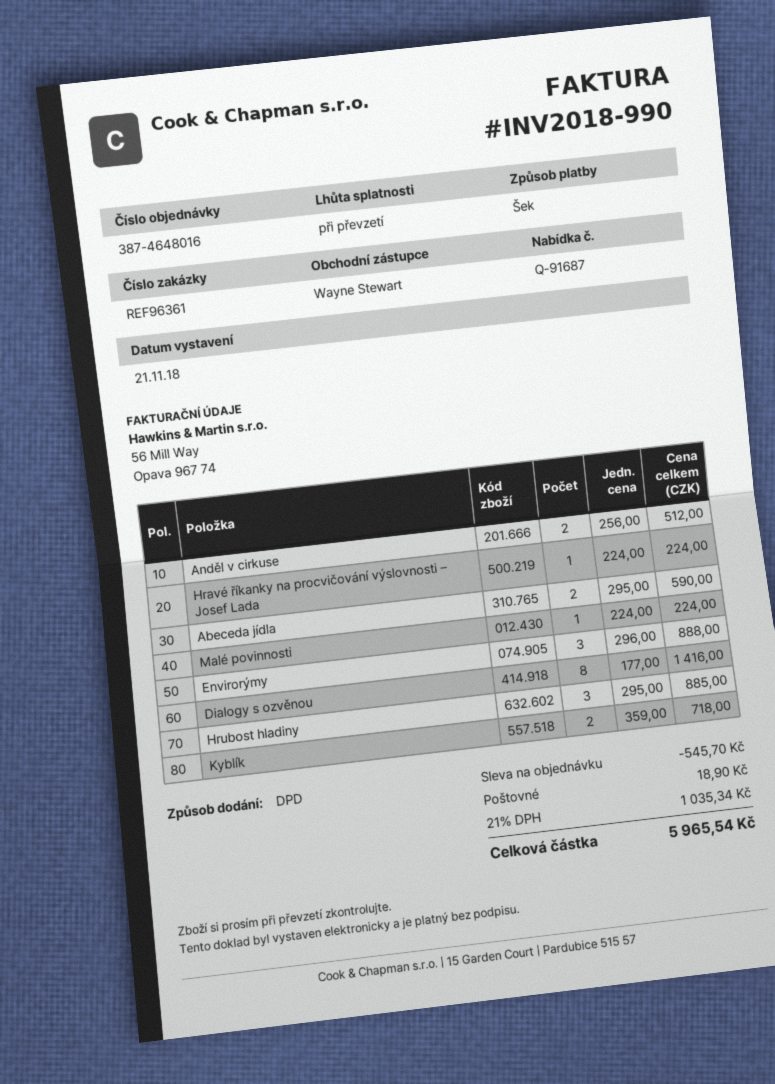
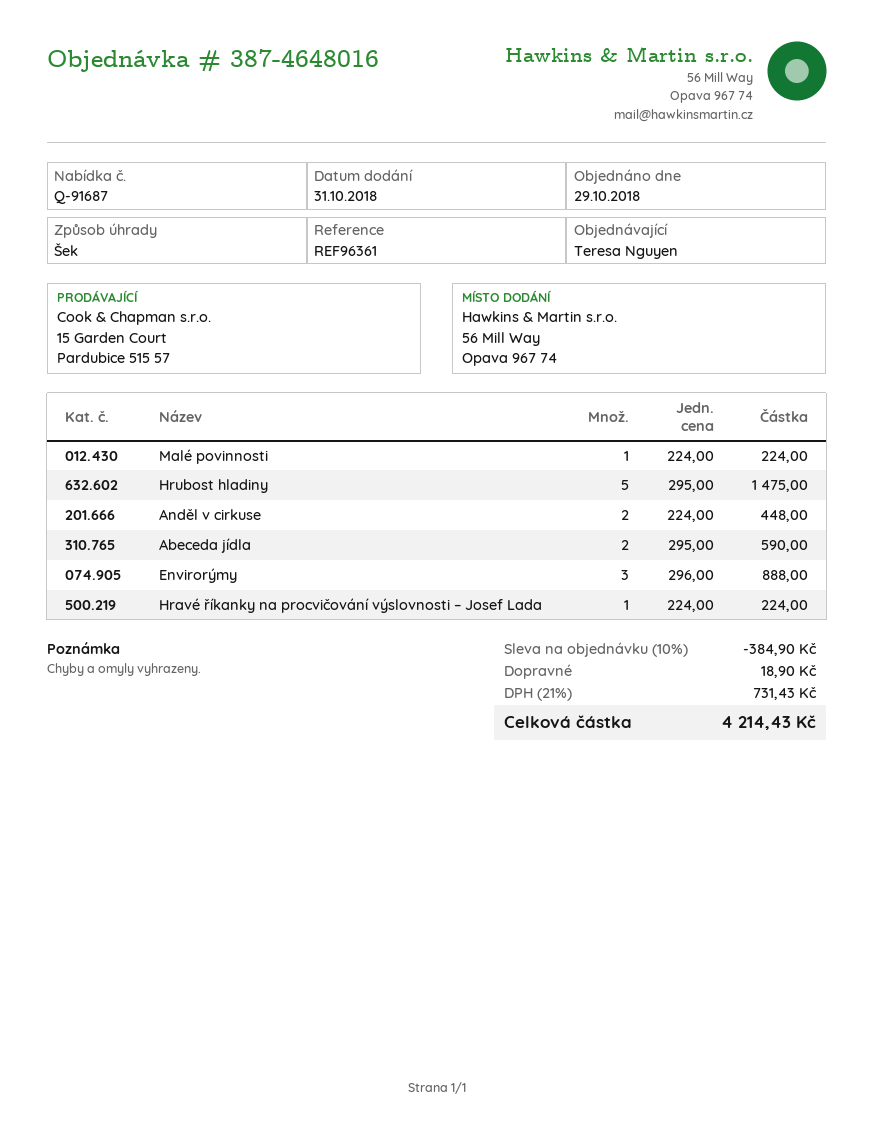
Anděl v cirkuse: 2 x 256.00 = 512.00 -> 2 x 224.00 = 448.00
Dialogy s ozvěnou: 8 x 177.00 = 1416.00 -> none
Hrubost hladiny: 3 x 295.00 = 885.00 -> 5 x 295.00 = 1475.00
Kyblík: 2 x 359.00 = 718.00 -> none
discount: 545.70 -> 384.90
tax: 21% = 1035.34 -> 21% = 731.43
total: 5965.54 -> 4214.43

